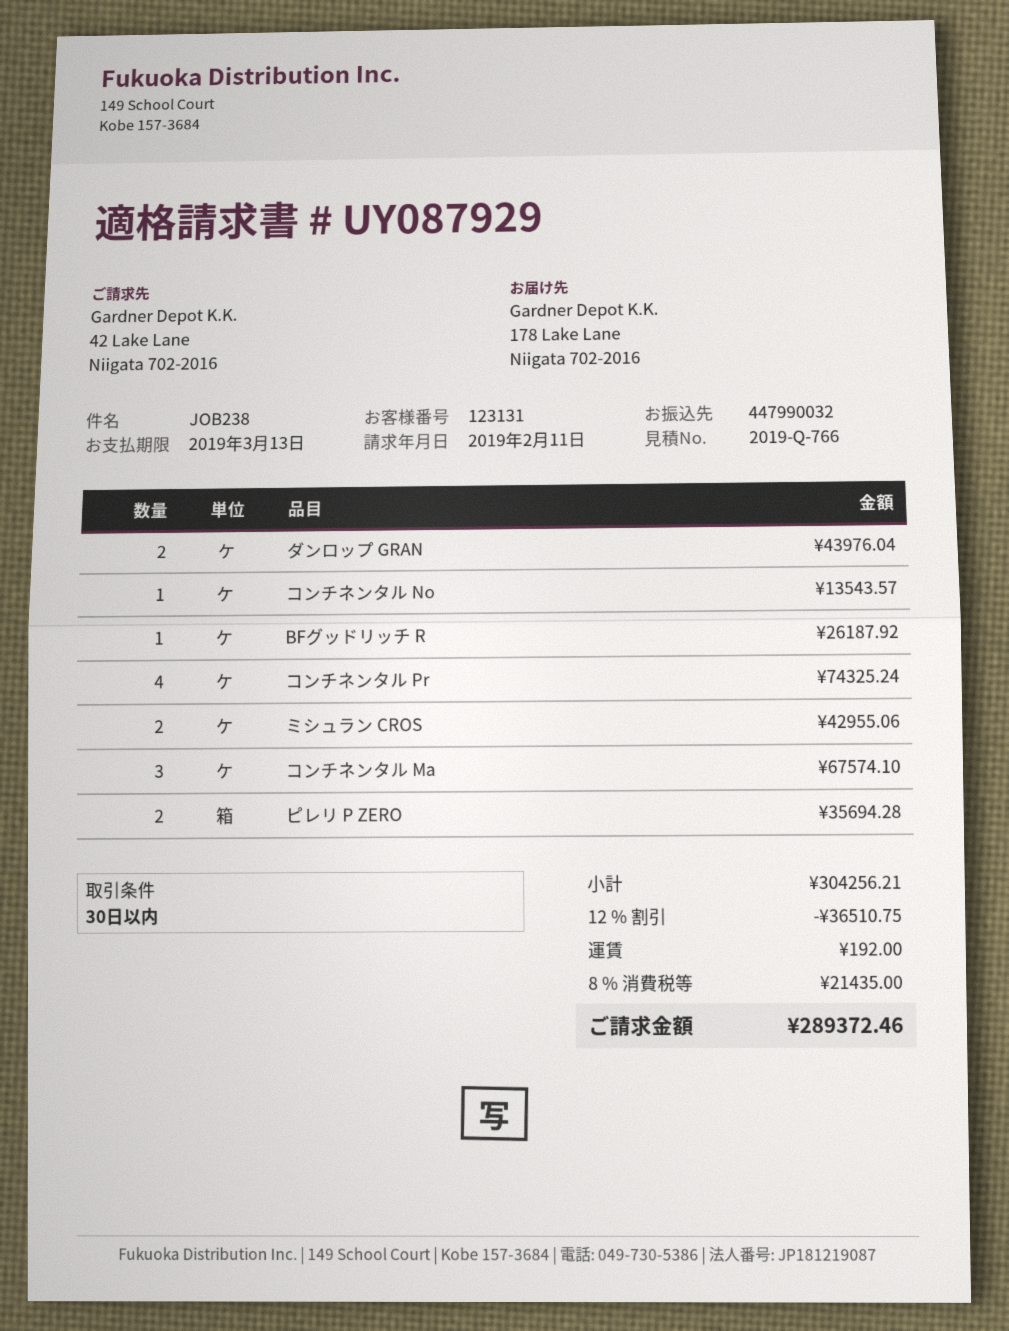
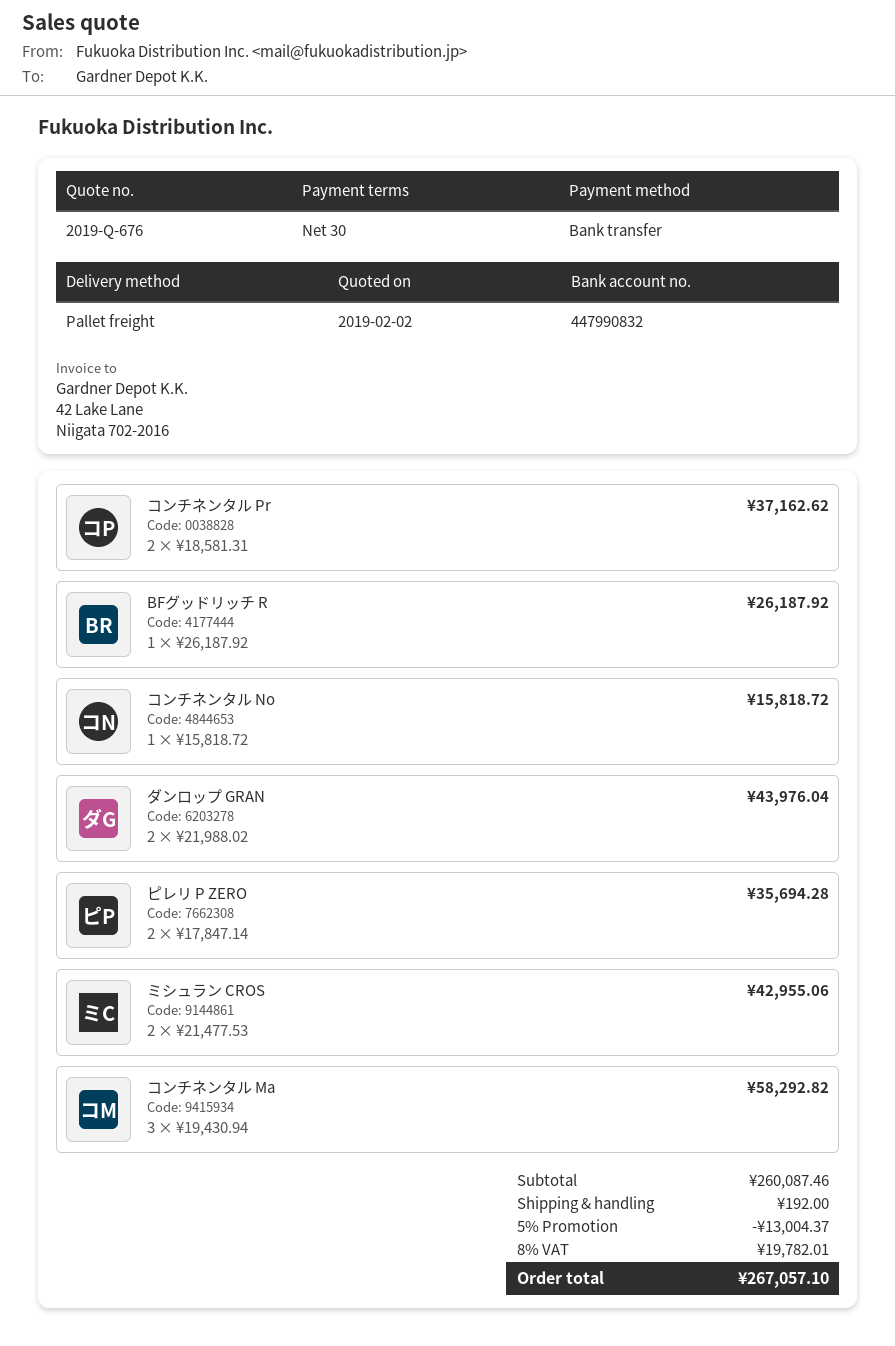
quote number: 2019-Q-766 -> 2019-Q-676
bank account: 447990032 -> 447990832
コンチネンタル No: 1 for 13543.57 -> 1 for 15818.72
コンチネンタル Pr: 4 for 74325.24 -> 2 for 37162.62
コンチネンタル Ma: 3 for 67574.10 -> 3 for 58292.82
subtotal: 304256.21 -> 260087.46
discount: 12% = 36510.75 -> 5% = 13004.37
tax: 8% = 21435.00 -> 8% = 19782.01
total: 289372.46 -> 267057.10

